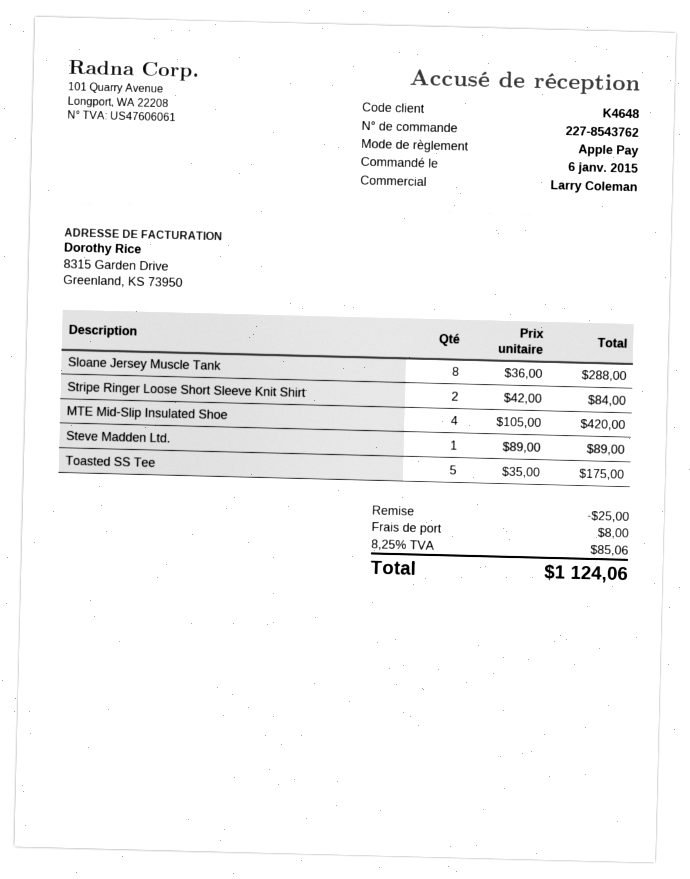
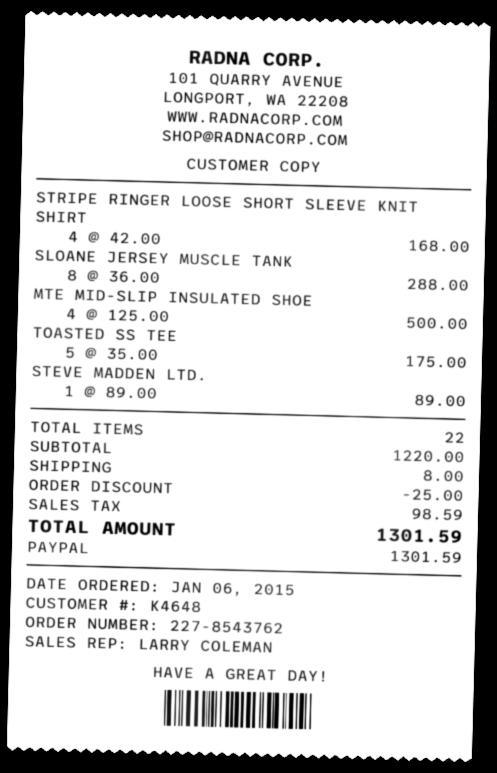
payment method: Apple Pay -> PayPal
Stripe Ringer Loose Short Sleeve Knit Shirt: 2 x 42.00 = 84.00 -> 4 x 42.00 = 168.00
MTE Mid-Slip Insulated Shoe: 4 x 105.00 = 420.00 -> 4 x 125.00 = 500.00
tax: 85.06 -> 98.59
total: 1124.06 -> 1301.59

